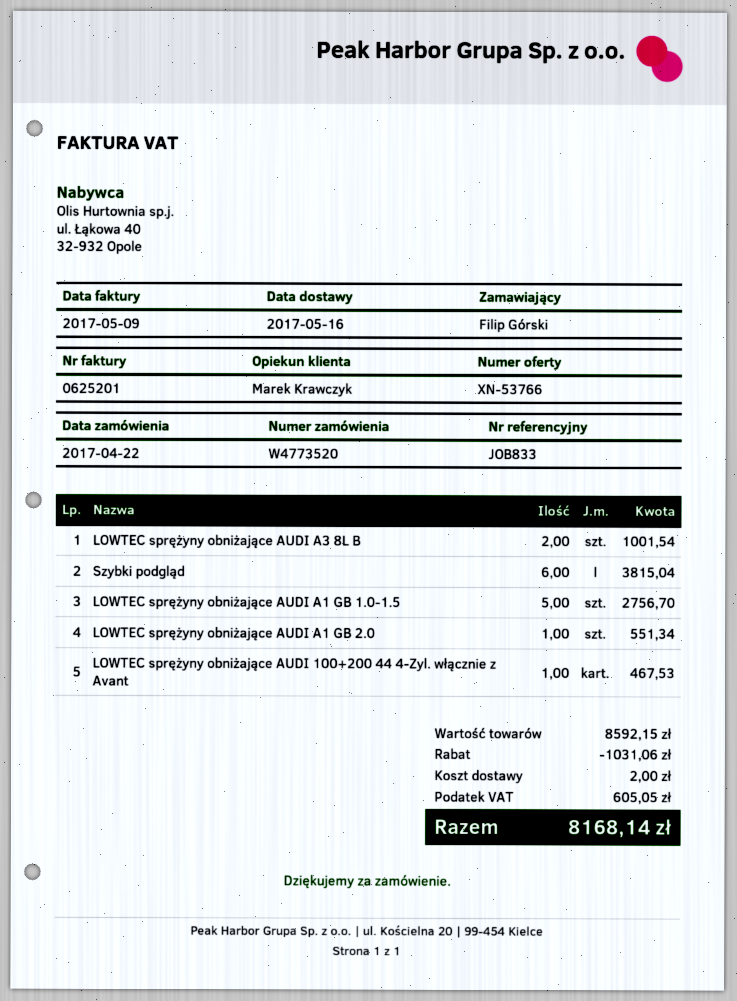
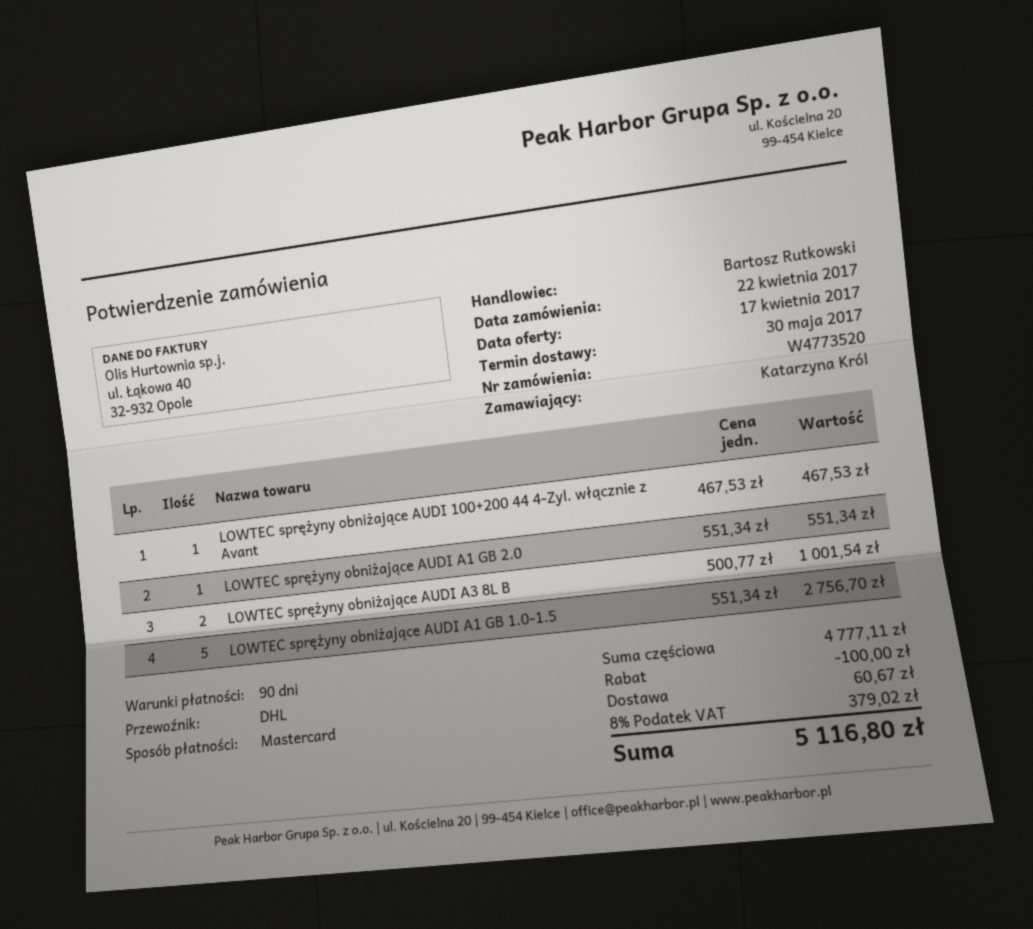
delivery date: 2017-05-16 -> 2017-05-30
ordered by: Filip Górski -> Katarzyna Król
sales rep: Marek Krawczyk -> Bartosz Rutkowski
Szybki podgląd: 6 for 3815.04 -> none
subtotal: 8592.15 -> 4777.11
discount: 1031.06 -> 100.00
shipping: 2.00 -> 60.67
tax: 605.05 -> 379.02
total: 8168.14 -> 5116.80

